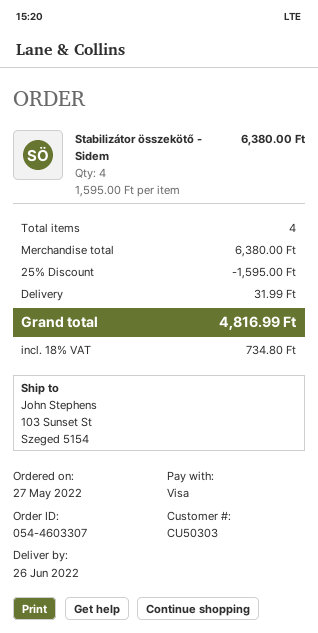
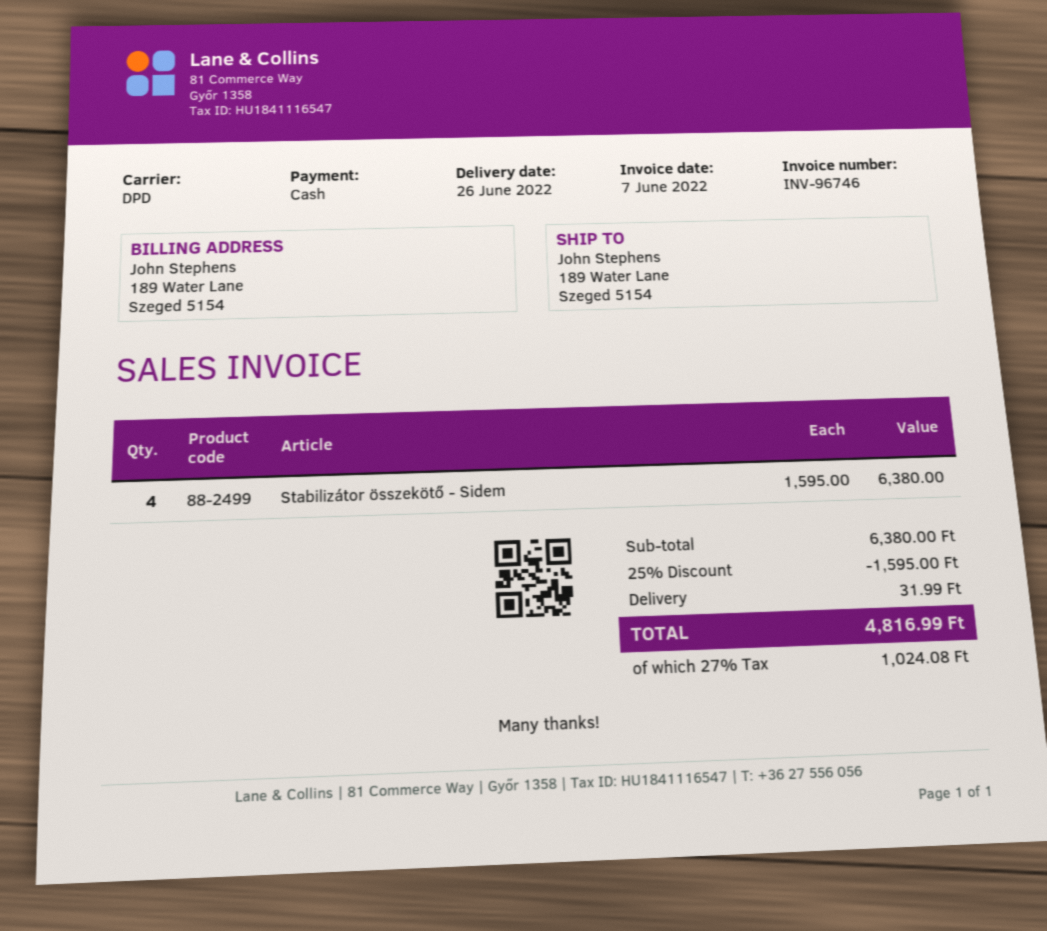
payment method: Visa -> cash
ship to: 103 Sunset St, Szeged 5154 -> 189 Water Lane, Szeged 5154
tax: 18% = 734.80 -> 27% = 1024.08

